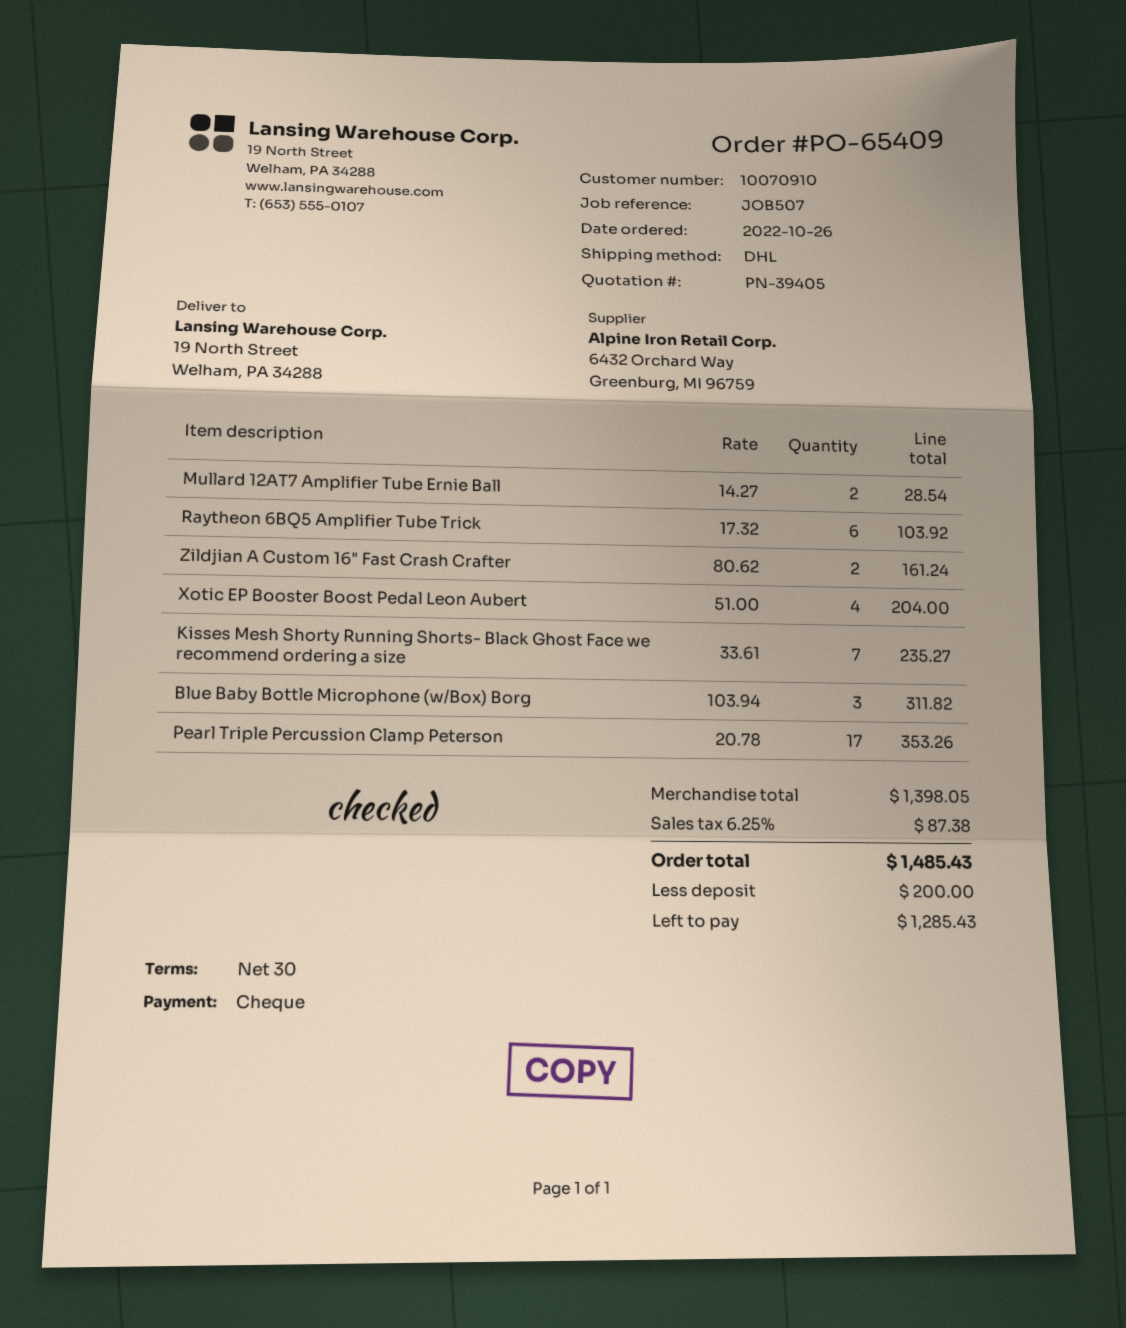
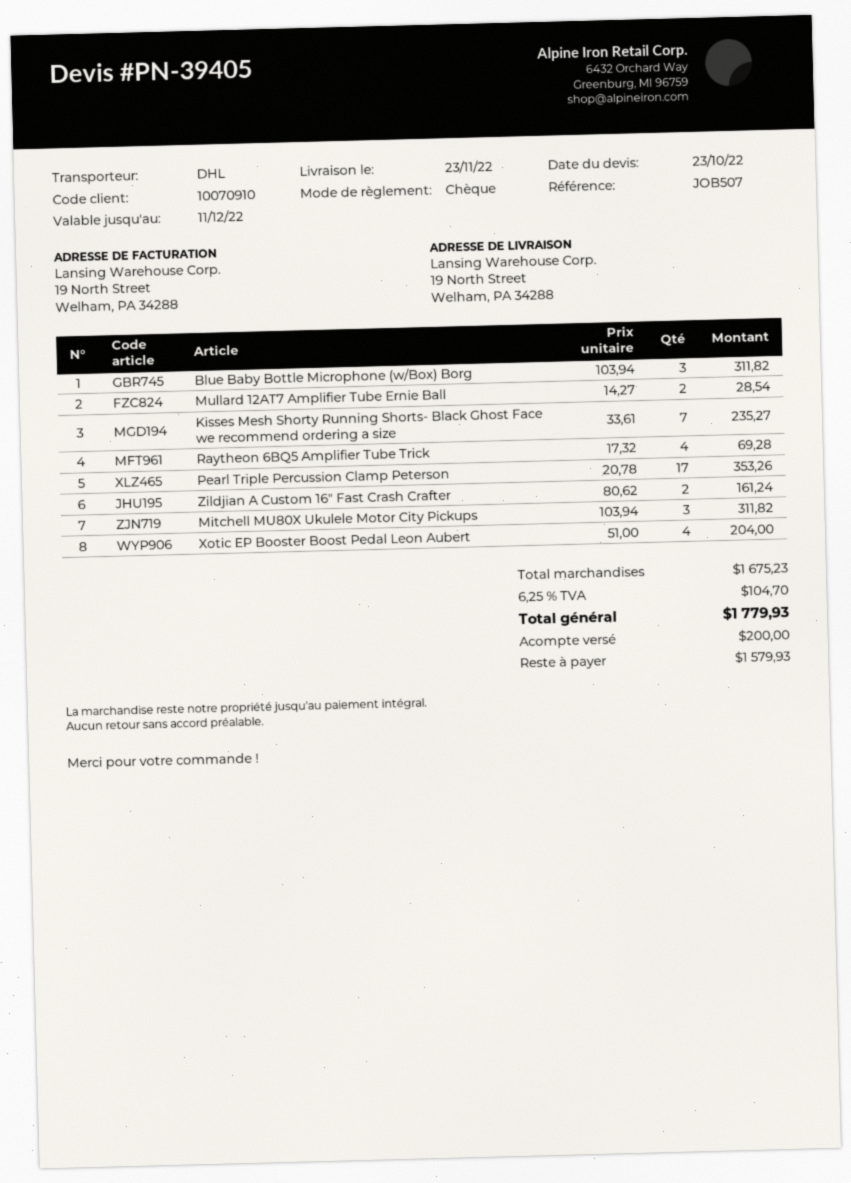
Raytheon 6BQ5 Amplifier Tube Trick: 6 x 17.32 = 103.92 -> 4 x 17.32 = 69.28
Mitchell MU80X Ukulele Motor City Pickups: none -> 3 x 103.94 = 311.82
subtotal: 1398.05 -> 1675.23
tax: 6.25% = 87.38 -> 6.25% = 104.70
total: 1485.43 -> 1779.93
balance: 1285.43 -> 1579.93

